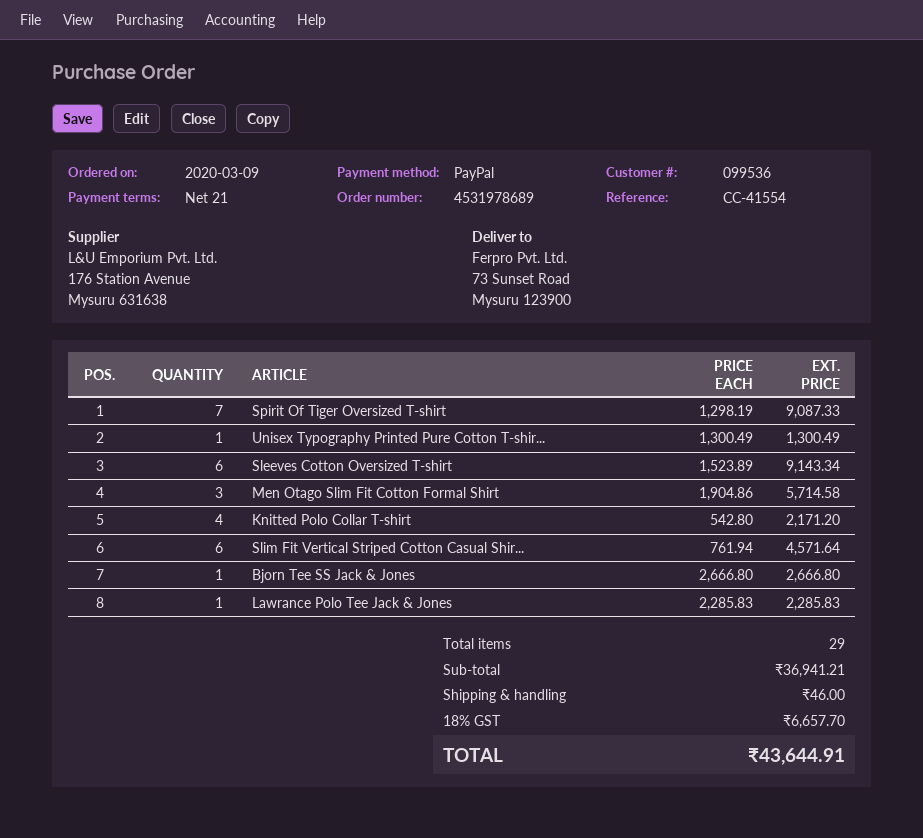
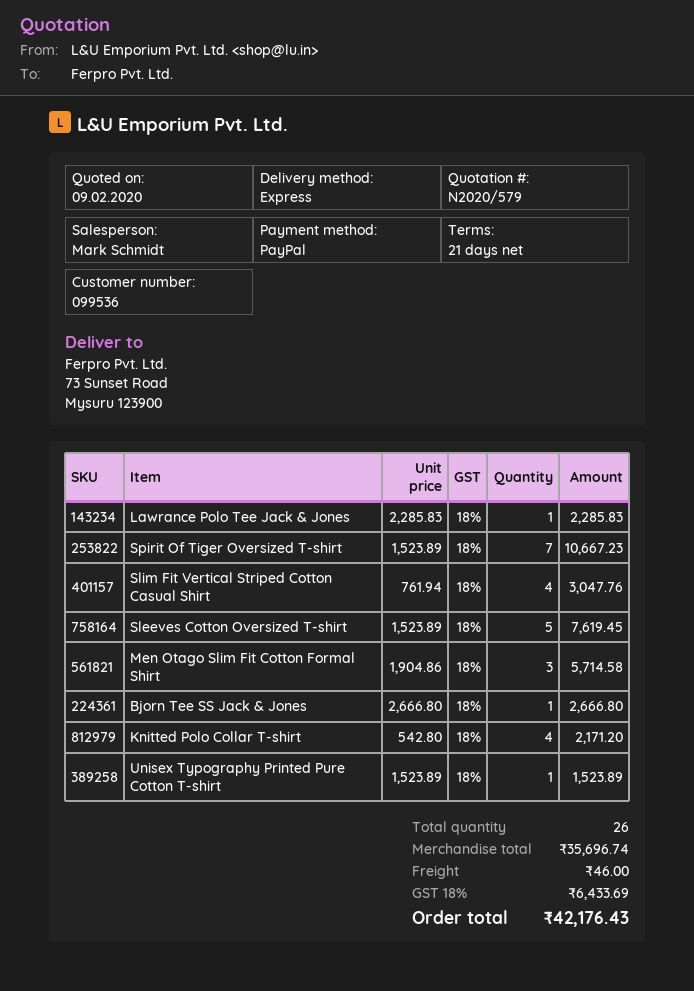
Spirit Of Tiger Oversized T-shirt: 7 x 1298.19 = 9087.33 -> 7 x 1523.89 = 10667.23
Unisex Typography Printed Pure Cotton T-shir...: 1 x 1300.49 = 1300.49 -> 1 x 1523.89 = 1523.89
Sleeves Cotton Oversized T-shirt: 6 x 1523.89 = 9143.34 -> 5 x 1523.89 = 7619.45
Slim Fit Vertical Striped Cotton Casual Shir...: 6 x 761.94 = 4571.64 -> 4 x 761.94 = 3047.76
total quantity: 29 -> 26
subtotal: 36941.21 -> 35696.74
tax: 18% = 6657.70 -> 18% = 6433.69
total: 43644.91 -> 42176.43

